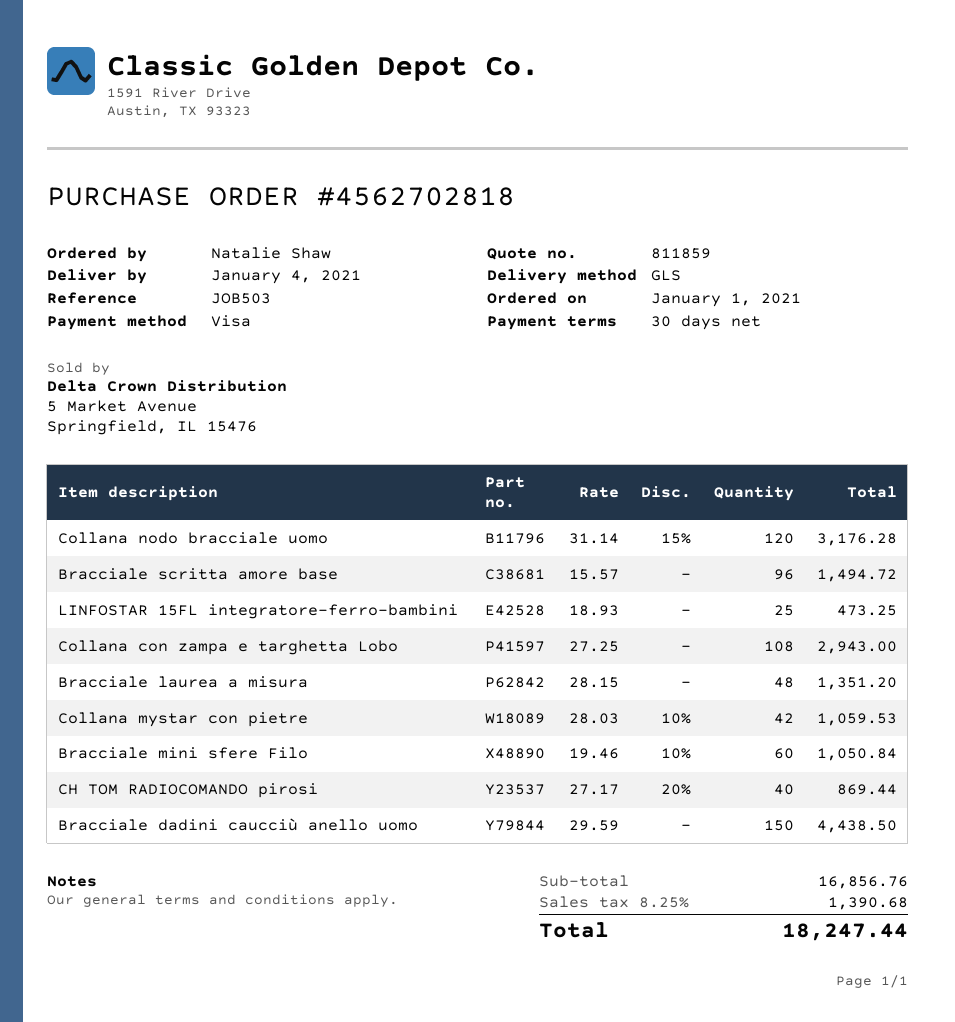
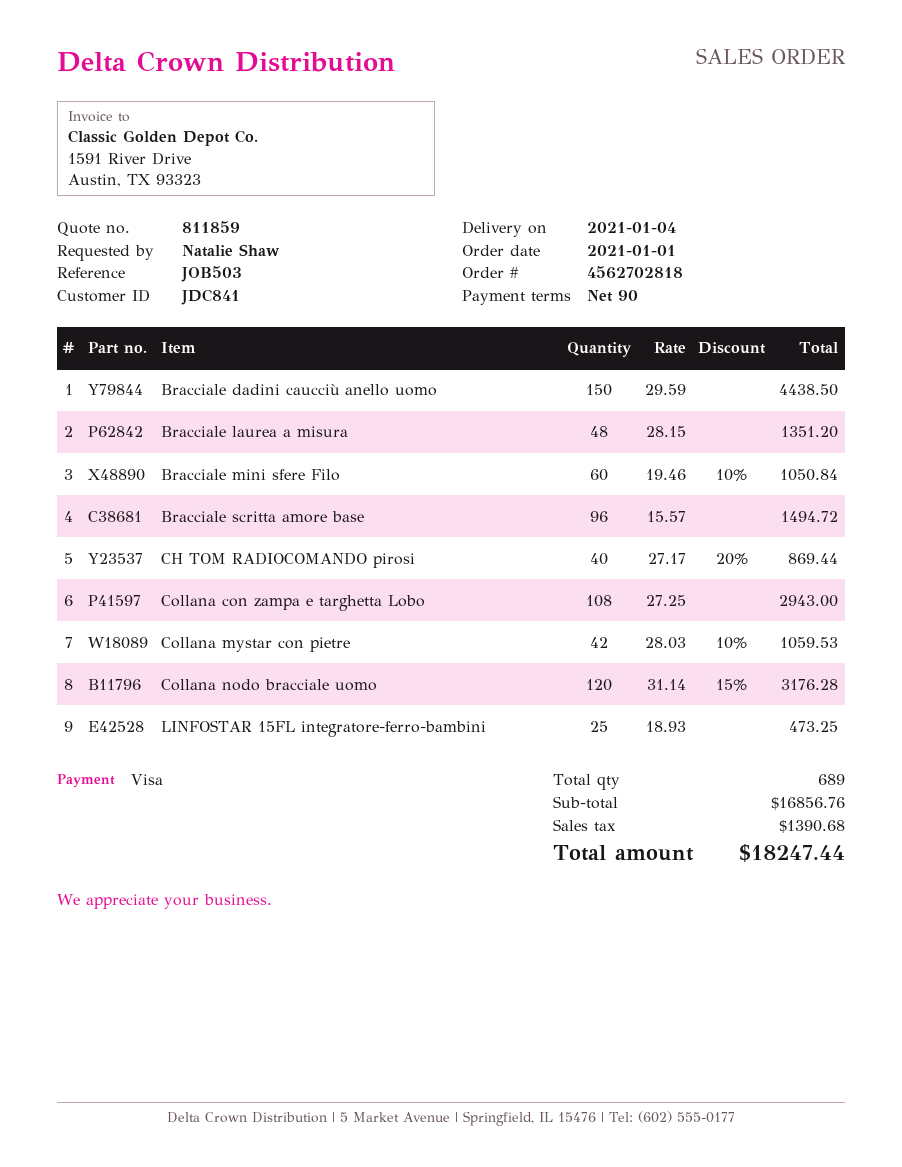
payment terms: 30 days -> 90 days

